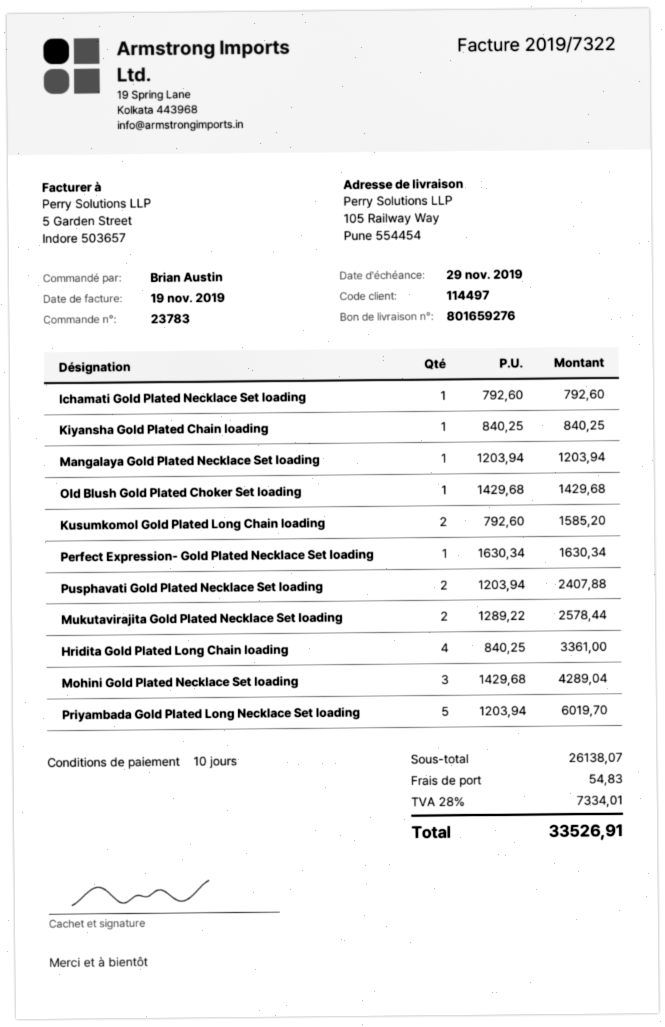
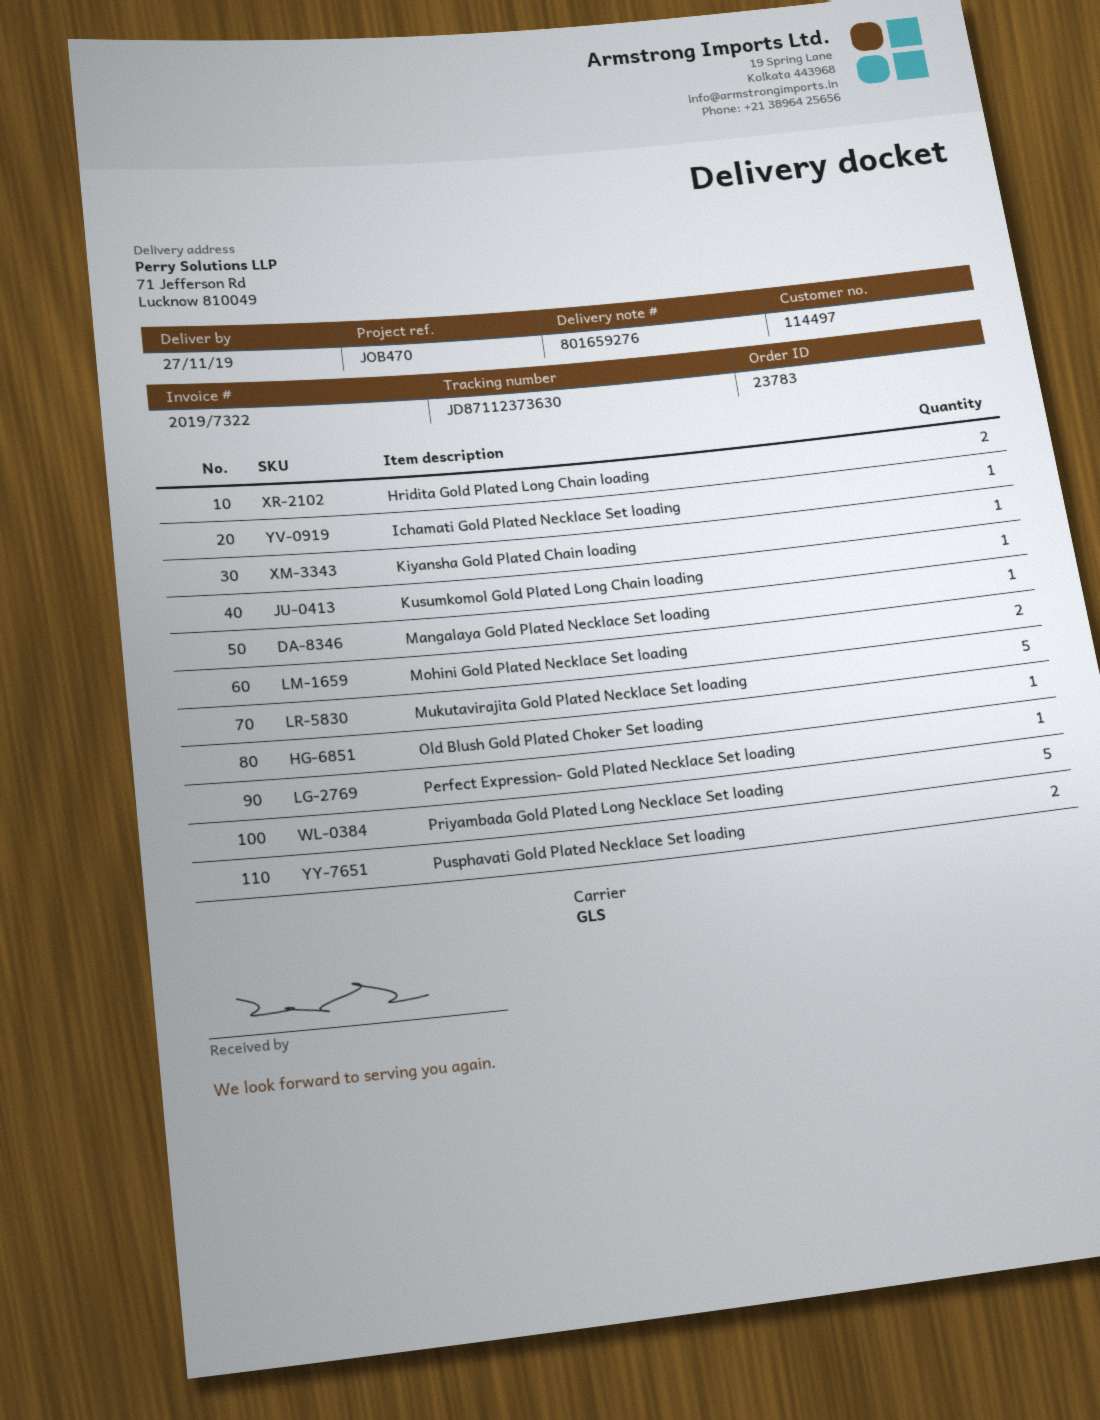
ship to: 105 Railway Way, Pune 554454 -> 71 Jefferson Rd, Lucknow 810049
Kusumkomol Gold Plated Long Chain loading: 2 -> 1
Mukutavirajita Gold Plated Necklace Set loading: 2 -> 5
Hridita Gold Plated Long Chain loading: 4 -> 2
Mohini Gold Plated Necklace Set loading: 3 -> 2

